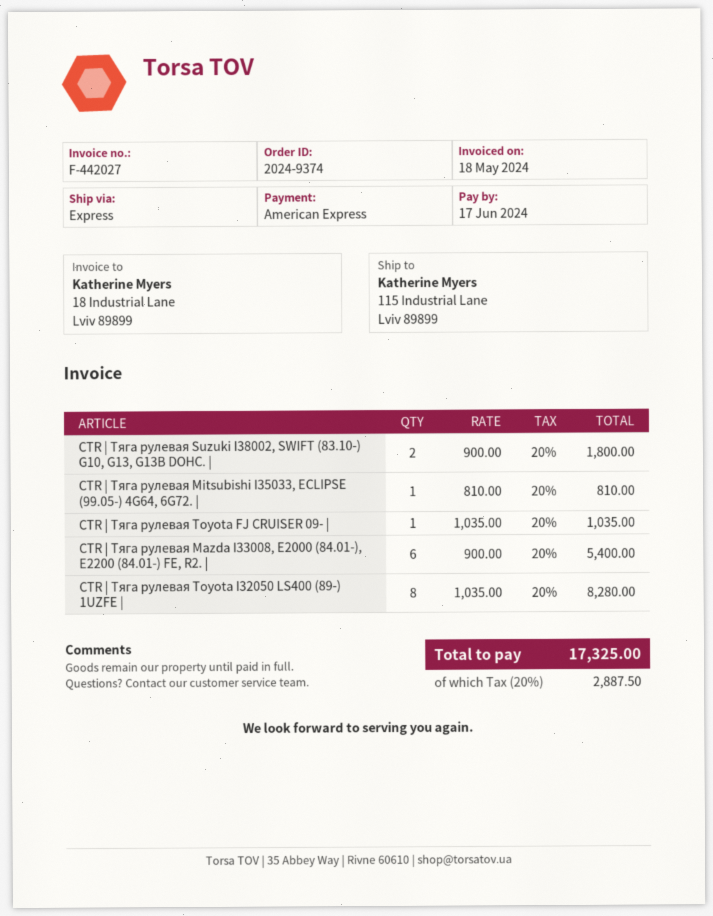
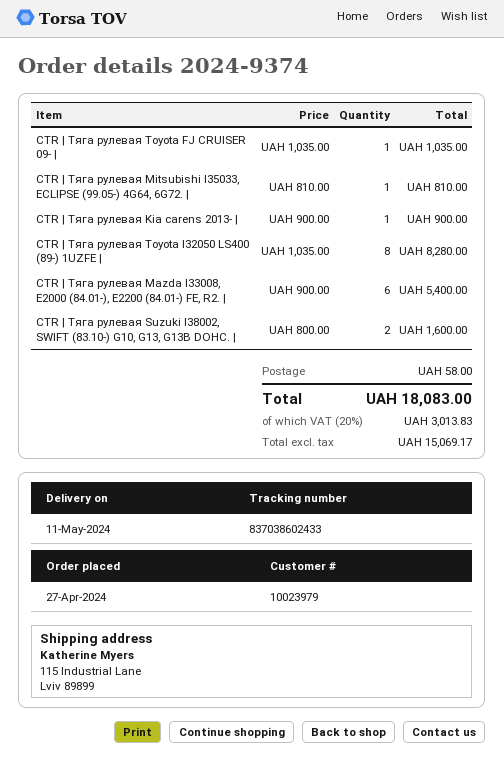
CTR | Тяга рулевая Suzuki I38002, SWIFT (83.10-) G10, G13, G13B DOHC. |: 2 x 900.00 = 1800.00 -> 2 x 800.00 = 1600.00
CTR | Тяга рулевая Kia carens 2013- |: none -> 1 x 900.00 = 900.00
shipping: none -> 58.00
tax: 20% = 2887.50 -> 20% = 3013.83
total: 17325.00 -> 18083.00

